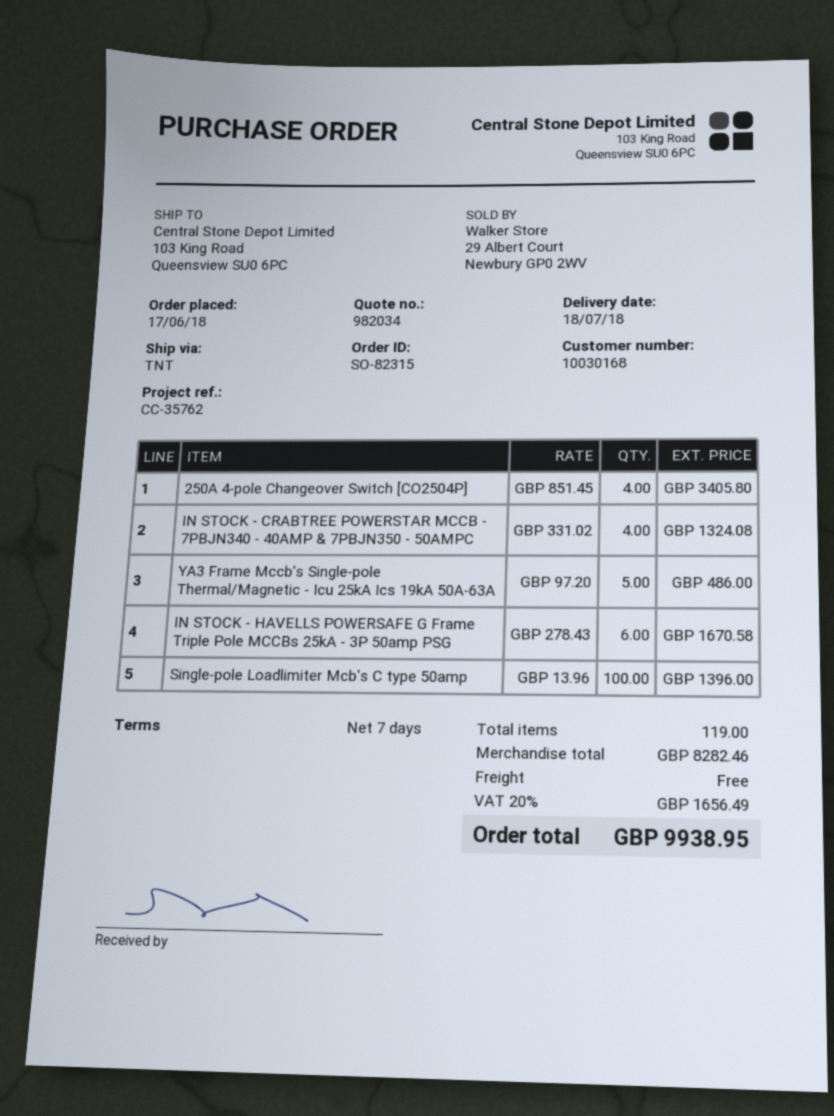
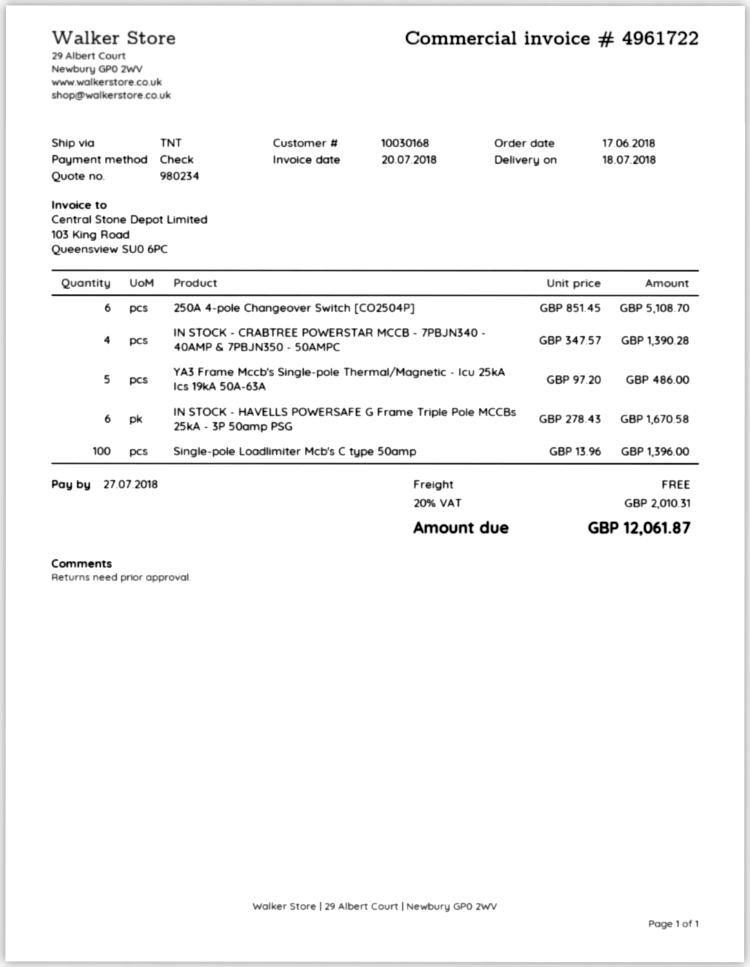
quote number: 982034 -> 980234
250A 4-pole Changeover Switch [CO2504P]: 4 x 851.45 = 3405.80 -> 6 x 851.45 = 5108.70
IN STOCK - CRABTREE POWERSTAR MCCB - 7PBJN340 - 40AMP & 7PBJN350 - 50AMPC: 4 x 331.02 = 1324.08 -> 4 x 347.57 = 1390.28
tax: 20% = 1656.49 -> 20% = 2010.31
total: 9938.95 -> 12061.87

